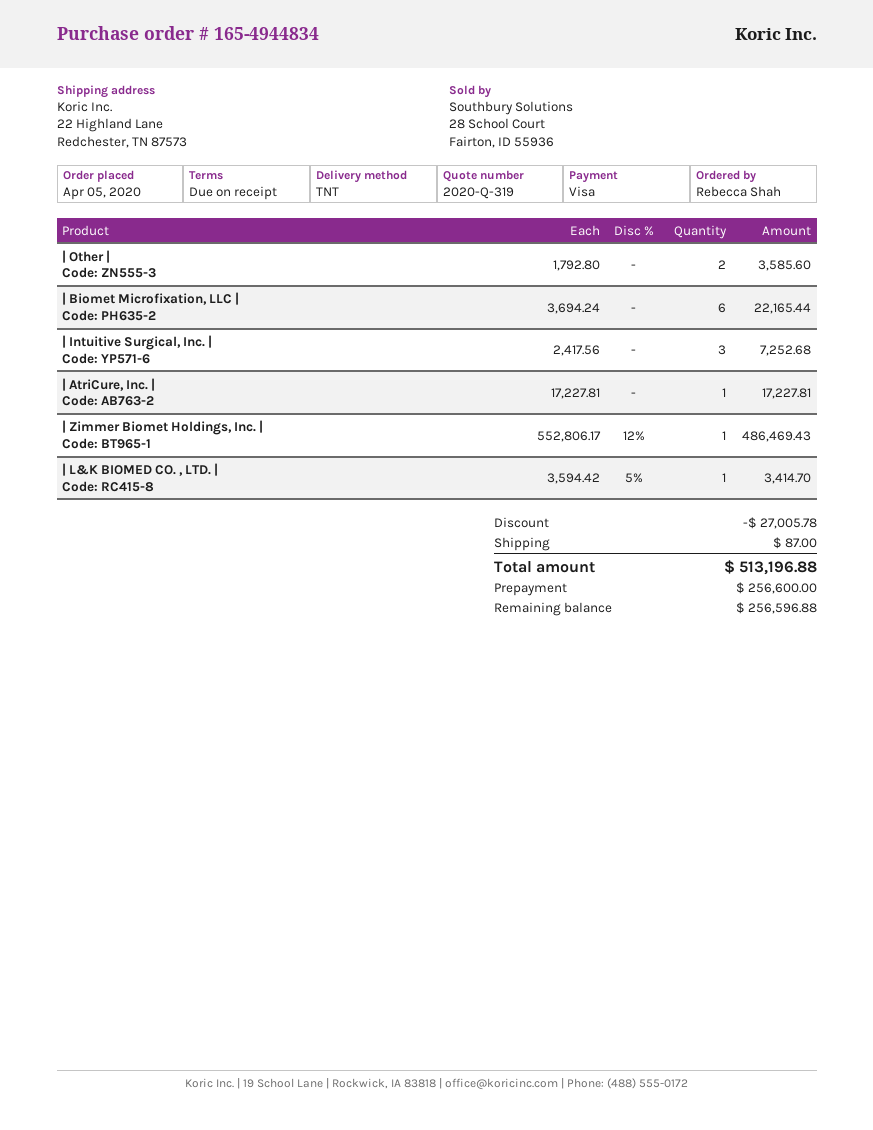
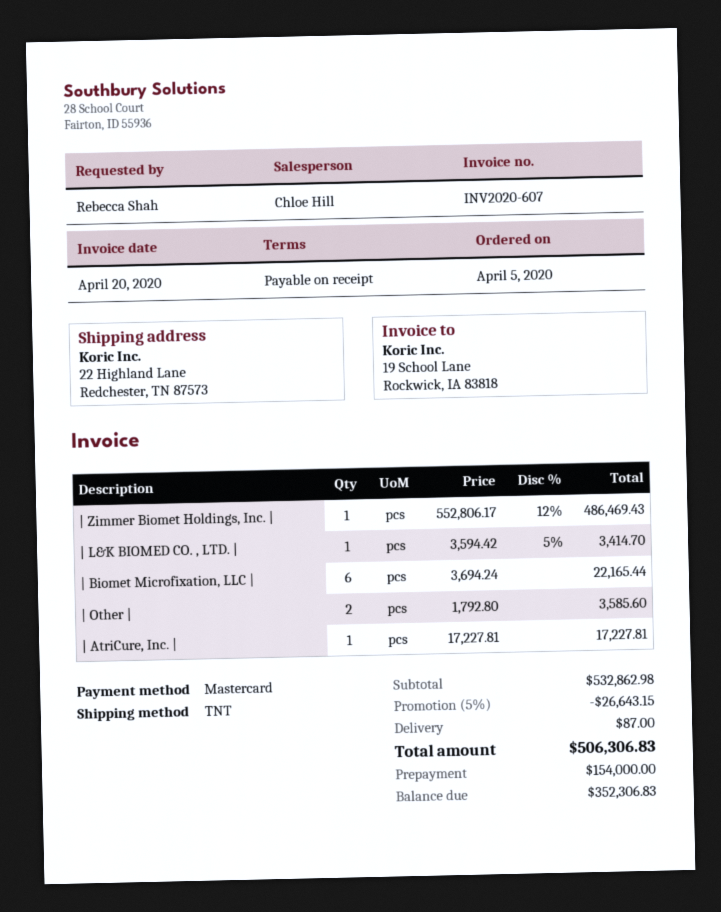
payment method: Visa -> Mastercard
| Intuitive Surgical, Inc. |: 3 x 2417.56 = 7252.68 -> none
discount: 27005.78 -> 26643.15
total: 513196.88 -> 506306.83
deposit: 256600.00 -> 154000.00
balance: 256596.88 -> 352306.83

